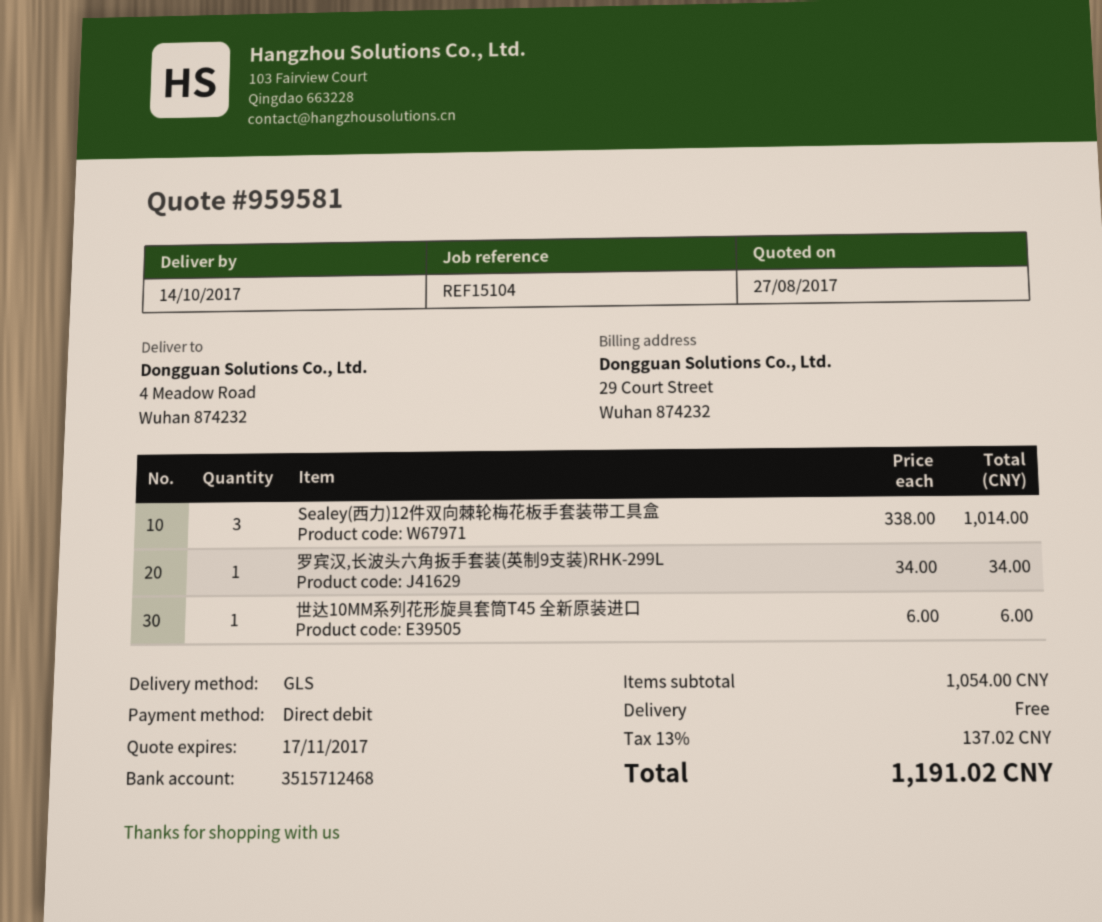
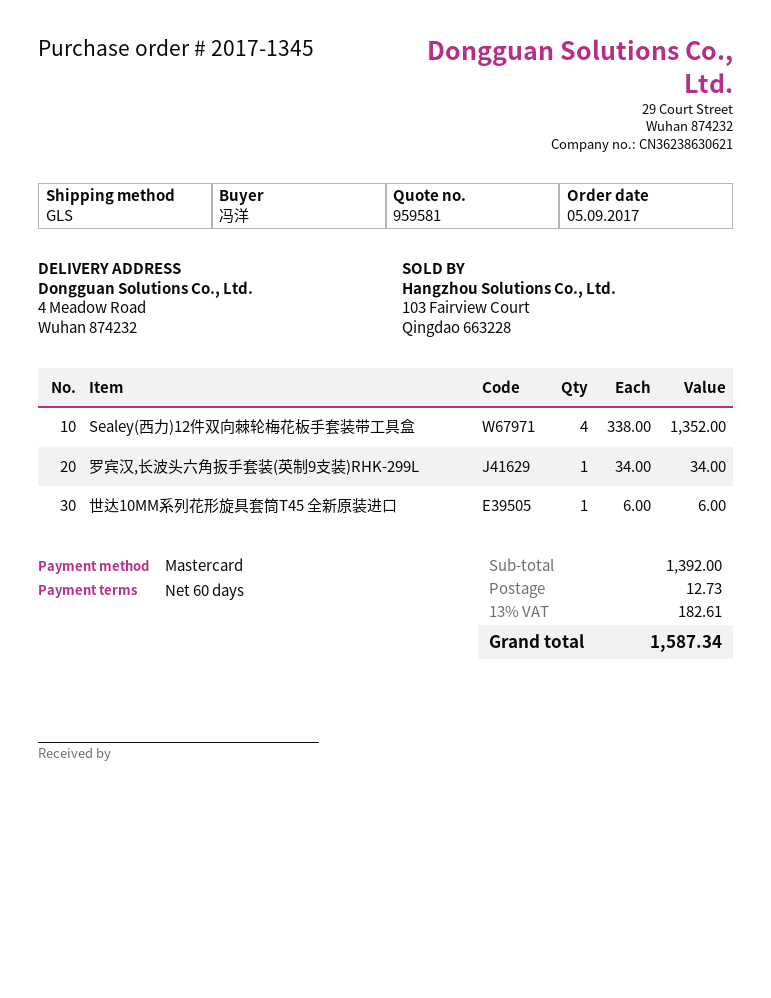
payment method: direct debit -> Mastercard
Sealey(西力)12件双向棘轮梅花板手套装带工具盒: 3 x 338.00 = 1014.00 -> 4 x 338.00 = 1352.00
subtotal: 1054.00 -> 1392.00
shipping: 0.00 -> 12.73
tax: 13% = 137.02 -> 13% = 182.61
total: 1191.02 -> 1587.34

